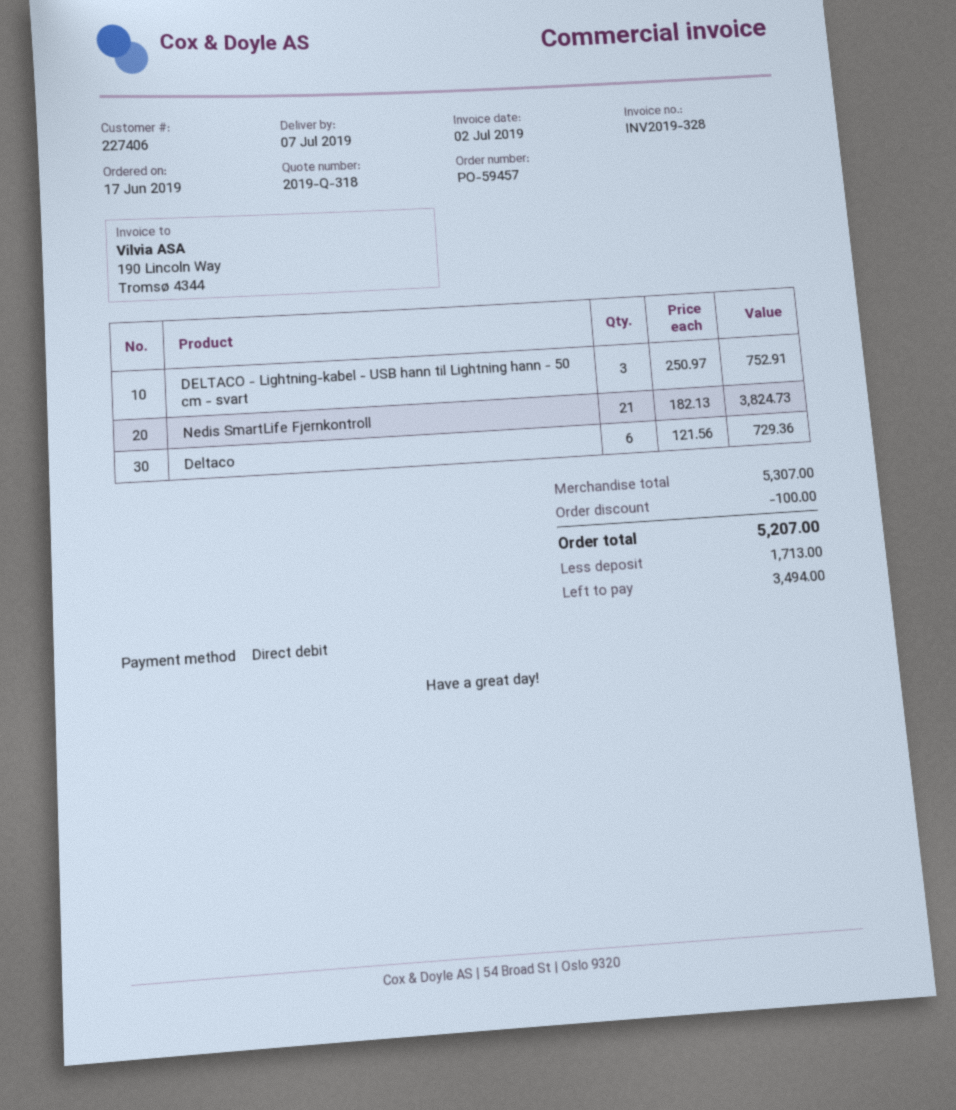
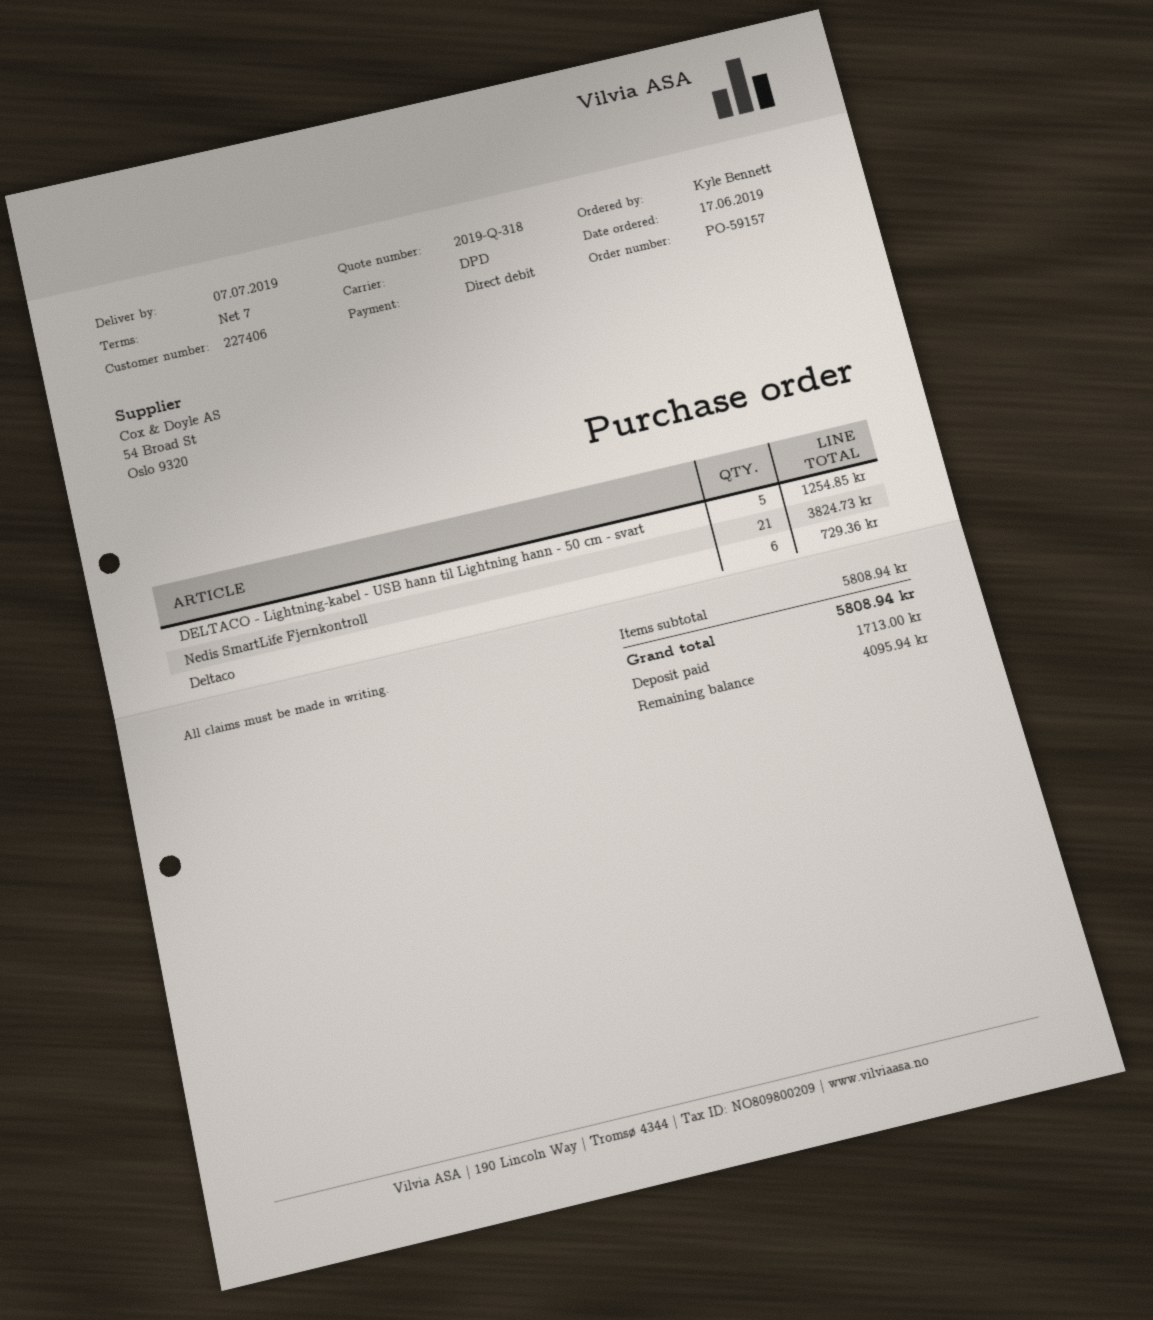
order number: PO-59457 -> PO-59157
DELTACO - Lightning-kabel - USB hann til Lightning hann - 50 cm - svart: 3 for 752.91 -> 5 for 1254.85
subtotal: 5307.00 -> 5808.94
discount: 100.00 -> none
total: 5207.00 -> 5808.94
balance: 3494.00 -> 4095.94

